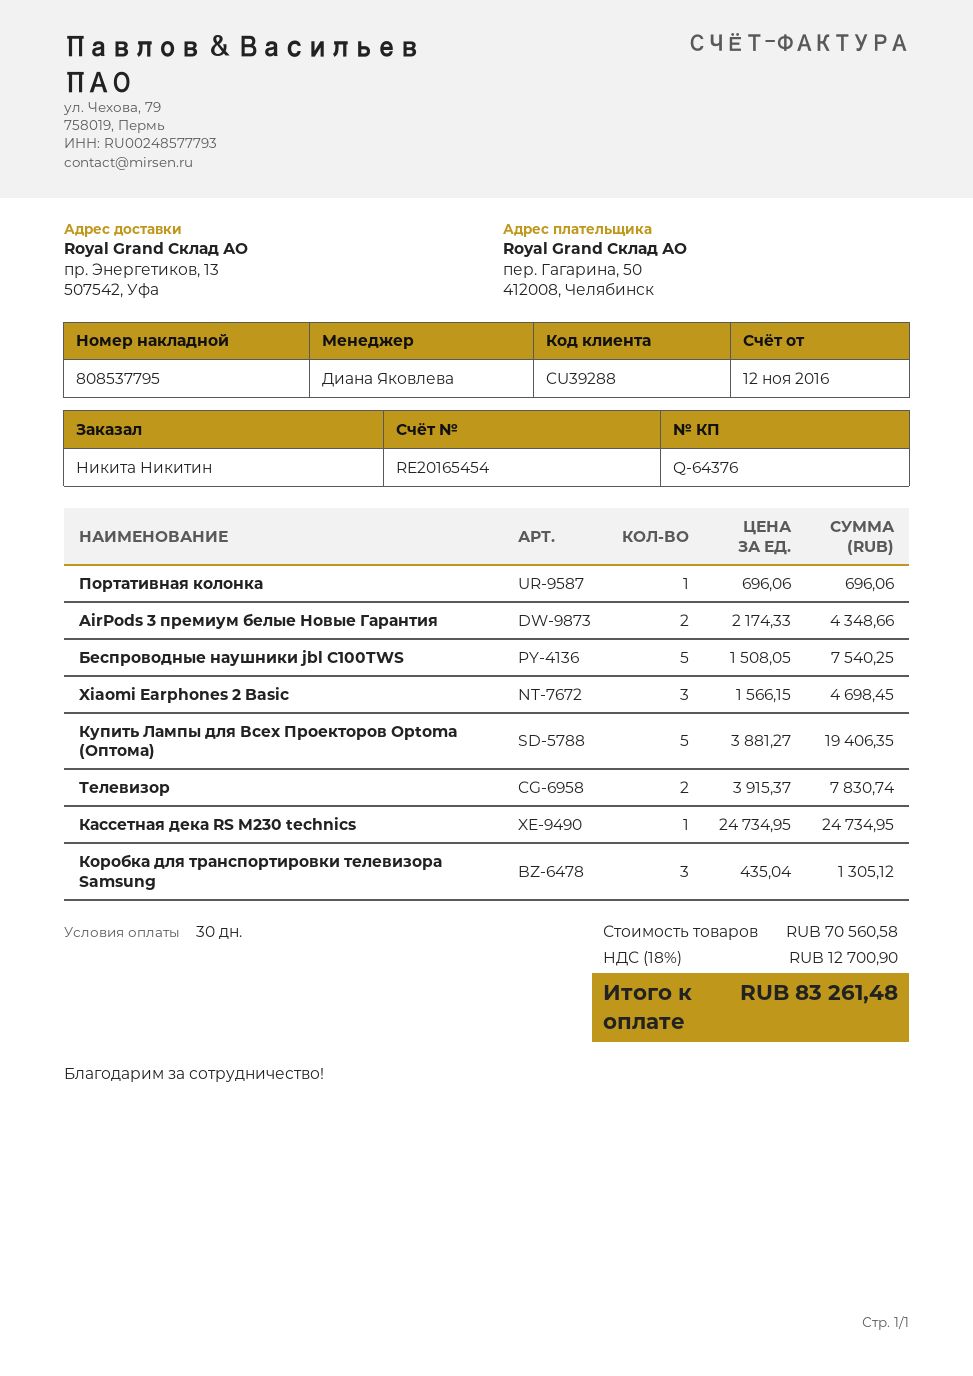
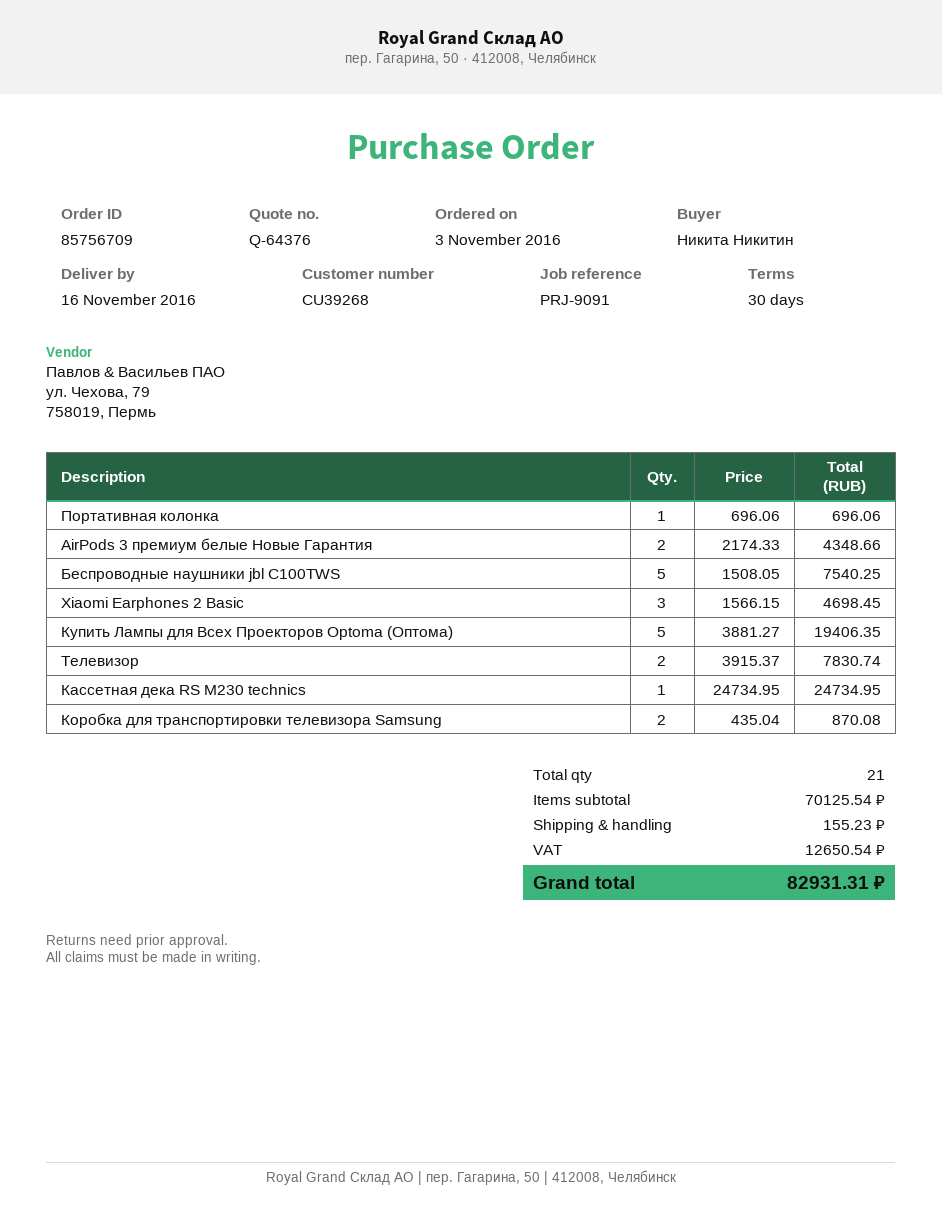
customer number: CU39288 -> CU39268
Коробка для транспортировки телевизора Samsung: 3 x 435.04 = 1305.12 -> 2 x 435.04 = 870.08
subtotal: 70560.58 -> 70125.54
shipping: none -> 155.23
tax: 12700.90 -> 12650.54
total: 83261.48 -> 82931.31

